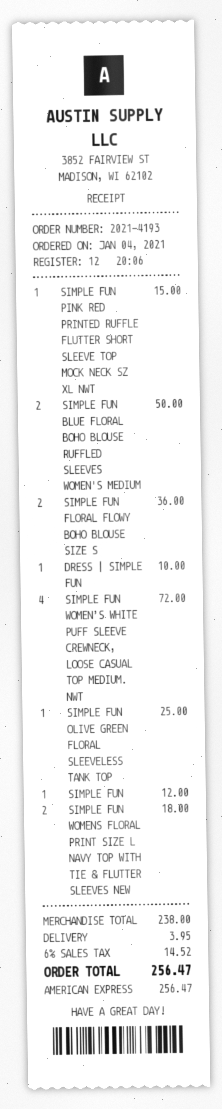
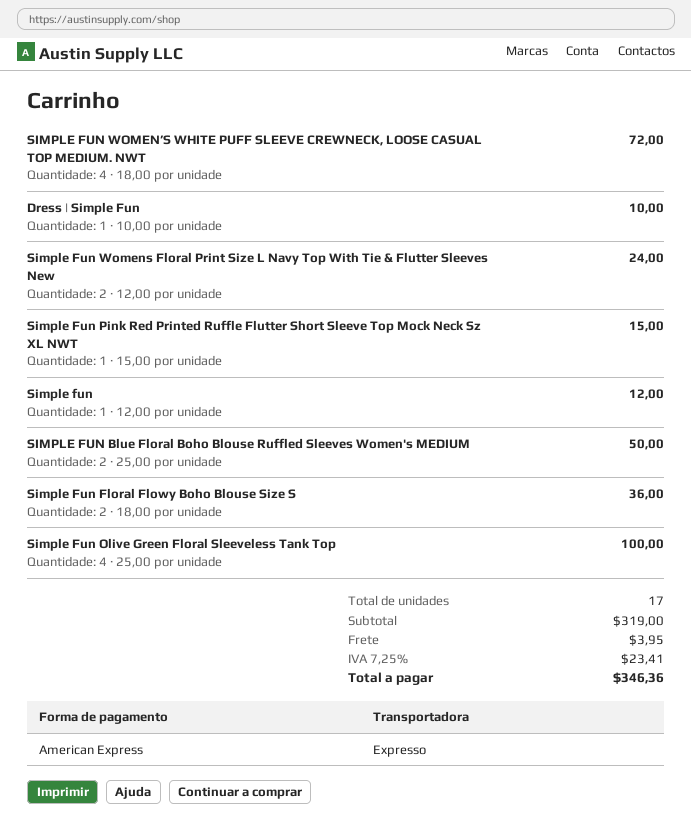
SIMPLE FUN OLIVE GREEN FLORAL SLEEVELESS TANK TOP: 1 for 25.00 -> 4 for 100.00
SIMPLE FUN WOMENS FLORAL PRINT SIZE L NAVY TOP WITH TIE & FLUTTER SLEEVES NEW: 2 for 18.00 -> 2 for 24.00
subtotal: 238.00 -> 319.00
tax: 6% = 14.52 -> 7.25% = 23.41
total: 256.47 -> 346.36

